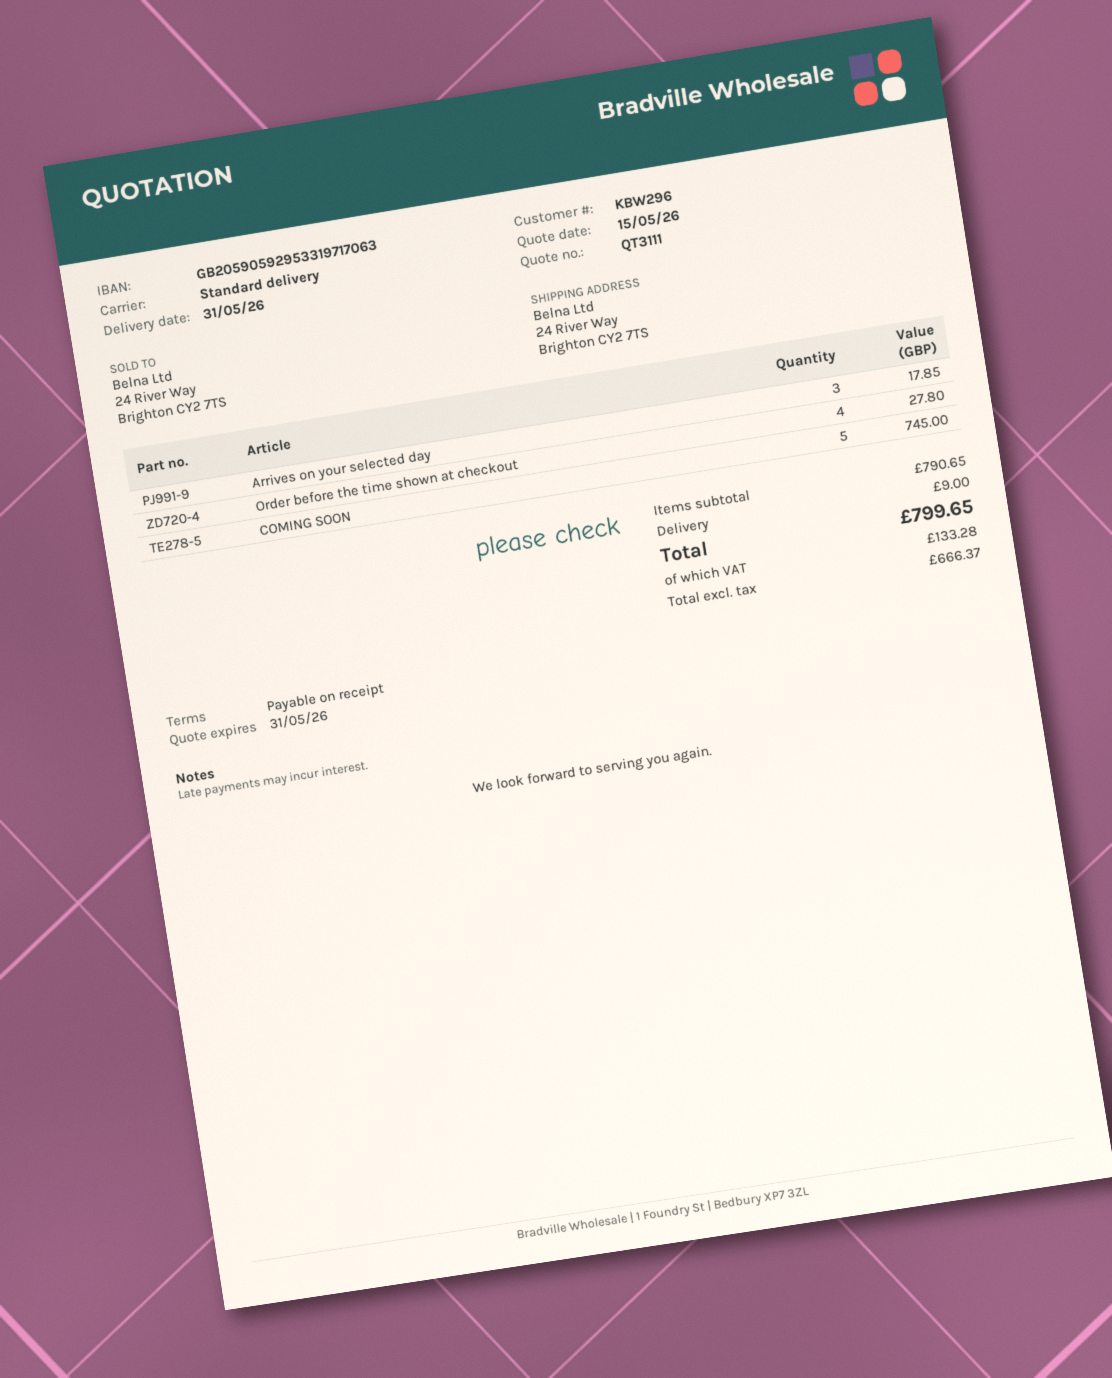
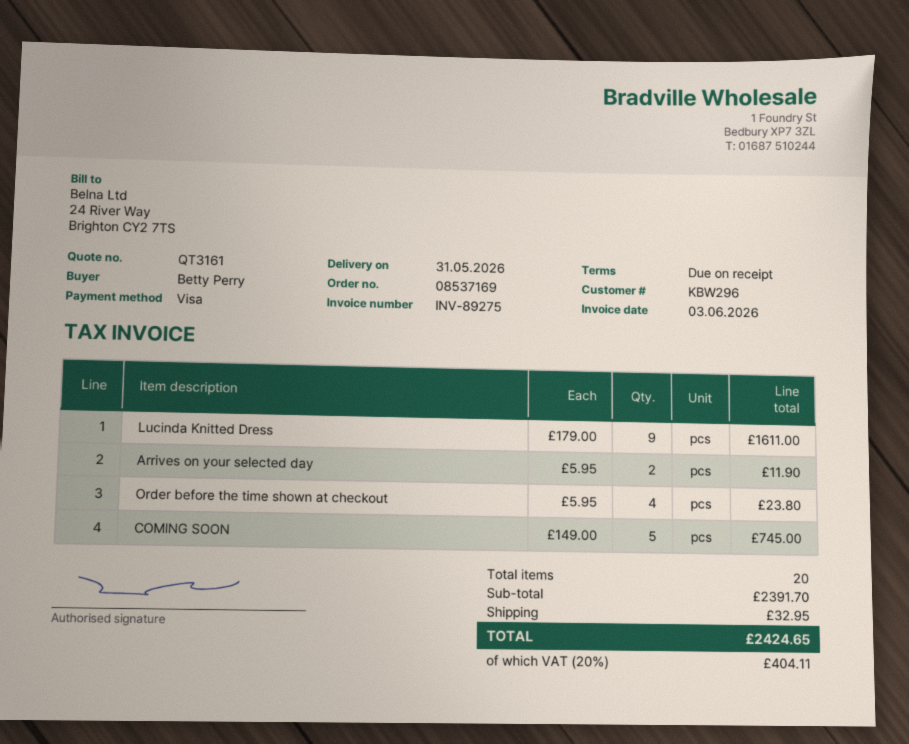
quote number: QT3111 -> QT3161
Arrives on your selected day: 3 for 17.85 -> 2 for 11.90
Order before the time shown at checkout: 4 for 27.80 -> 4 for 23.80
Lucinda Knitted Dress: none -> 9 for 1611.00
subtotal: 790.65 -> 2391.70
shipping: 9.00 -> 32.95
tax: 133.28 -> 404.11
total: 799.65 -> 2424.65

